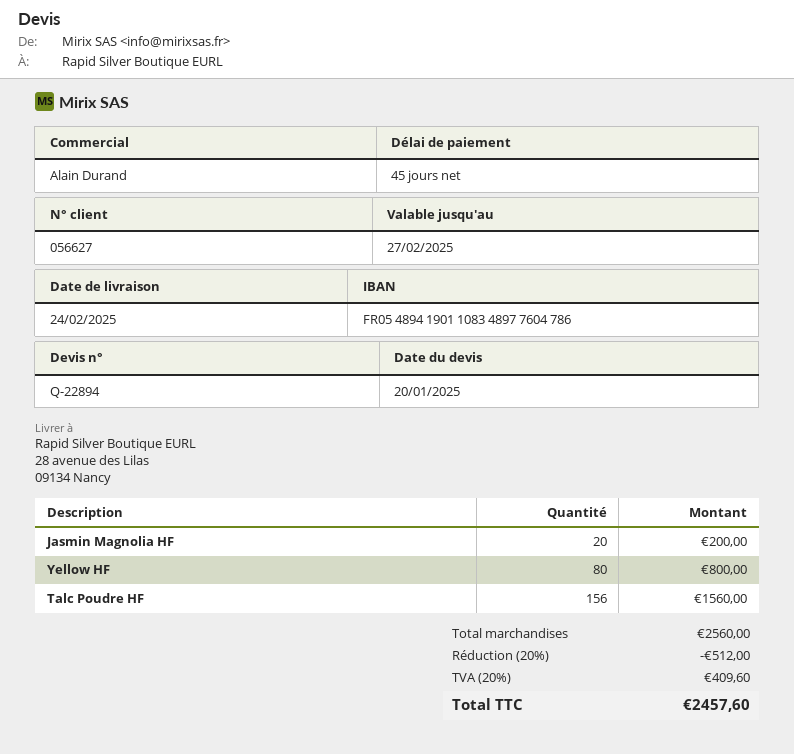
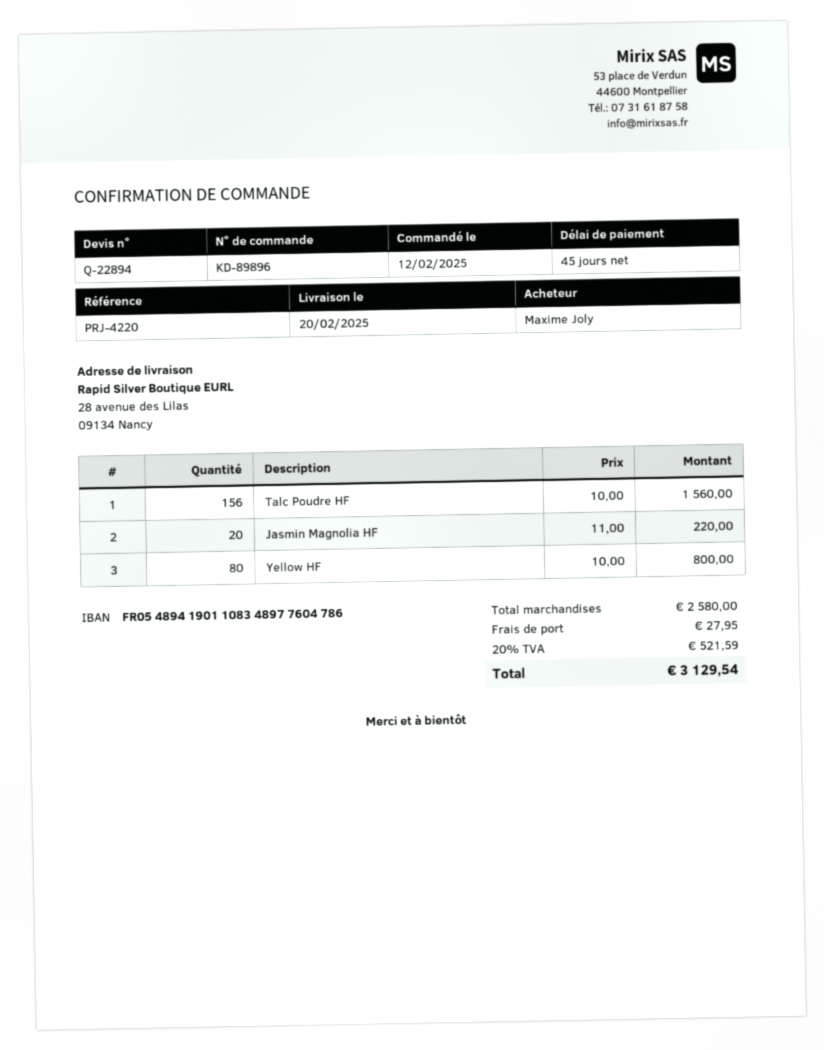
delivery date: 2025-02-24 -> 2025-02-20
Jasmin Magnolia HF: 20 for 200.00 -> 20 for 220.00
subtotal: 2560.00 -> 2580.00
discount: 20% = 512.00 -> none
shipping: none -> 27.95
tax: 20% = 409.60 -> 20% = 521.59
total: 2457.60 -> 3129.54

